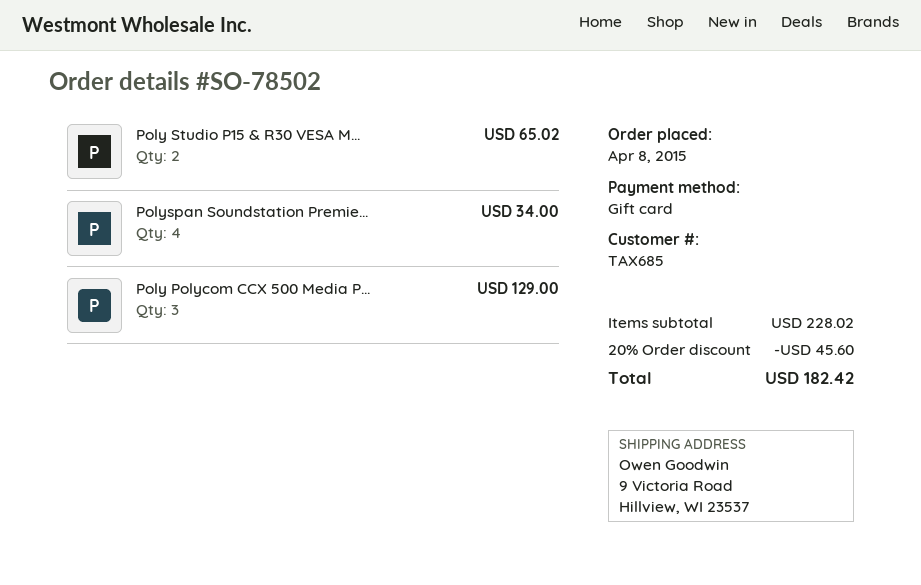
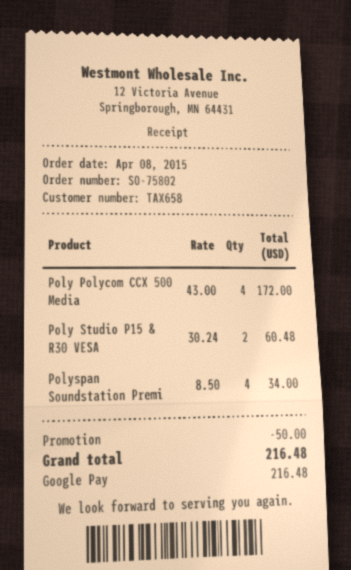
order number: SO-78502 -> SO-75802
customer number: TAX685 -> TAX658
payment method: gift card -> Google Pay
Poly Studio P15 & R30 VESA M...: 2 for 65.02 -> 2 for 60.48
Poly Polycom CCX 500 Media P...: 3 for 129.00 -> 4 for 172.00
discount: 45.60 -> 50.00
total: 182.42 -> 216.48

